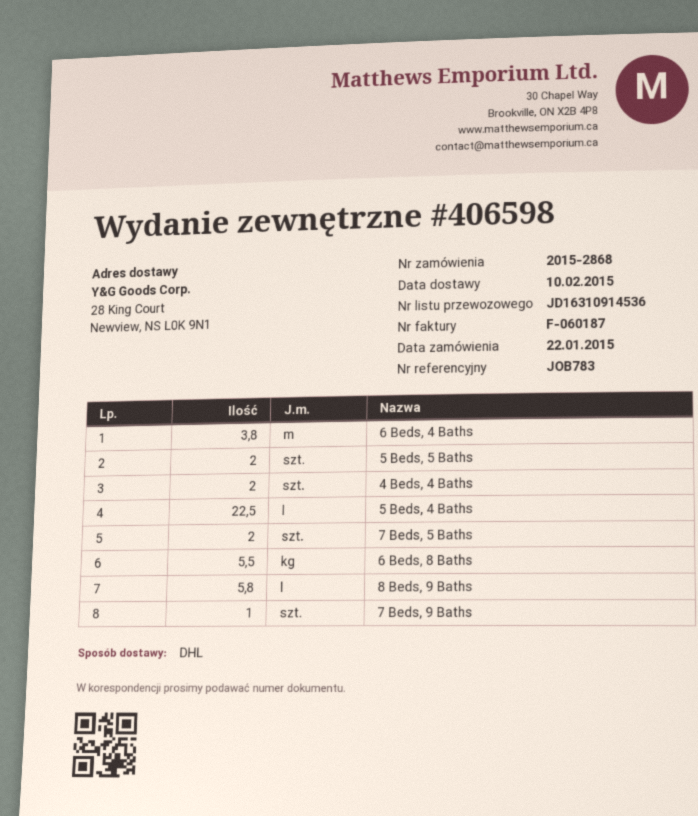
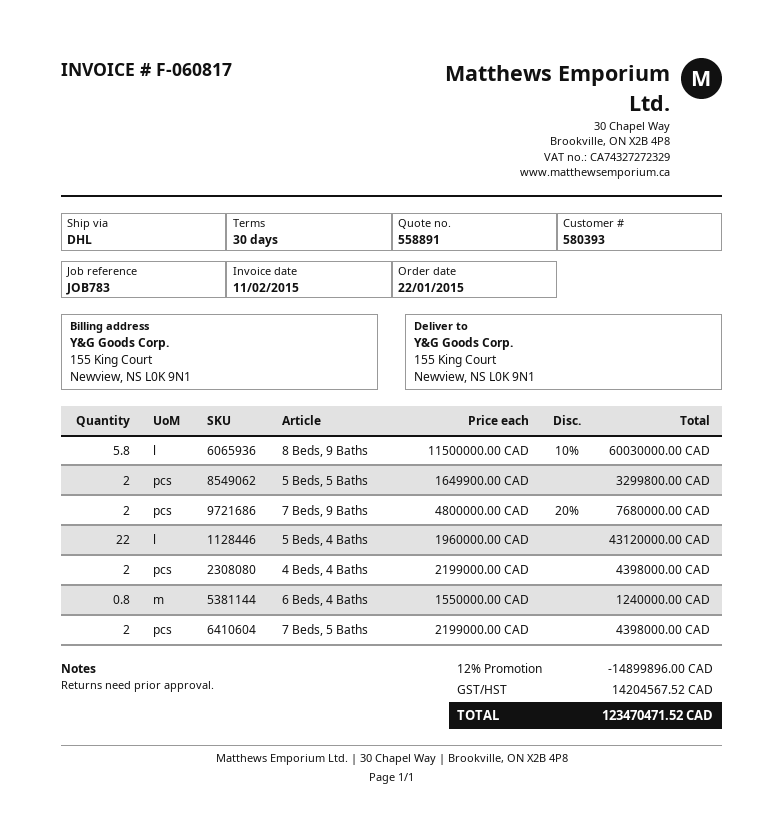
invoice number: F-060187 -> F-060817
ship to: 28 King Court, Newview, NS L0K 9N1 -> 155 King Court, Newview, NS L0K 9N1
6 Beds, 4 Baths: 3.8 -> 0.8
5 Beds, 4 Baths: 22.5 -> 22
6 Beds, 8 Baths: 5.5 -> none
7 Beds, 9 Baths: 1 -> 2

